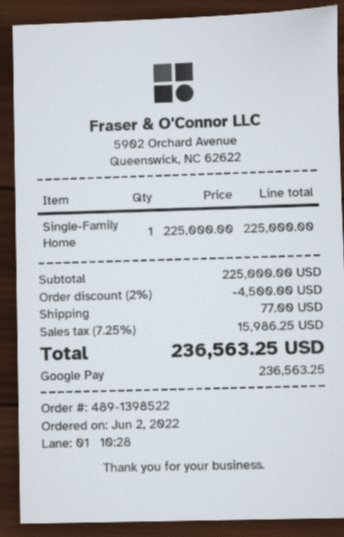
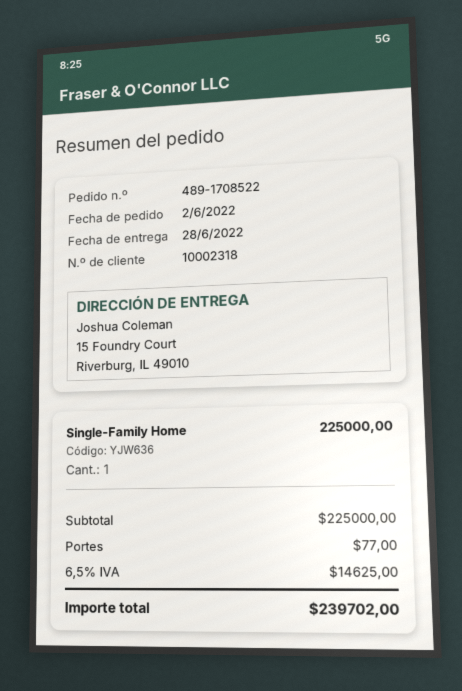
order number: 489-1398522 -> 489-1708522
discount: 2% = 4500.00 -> none
tax: 7.25% = 15986.25 -> 6.5% = 14625.00
total: 236563.25 -> 239702.00

